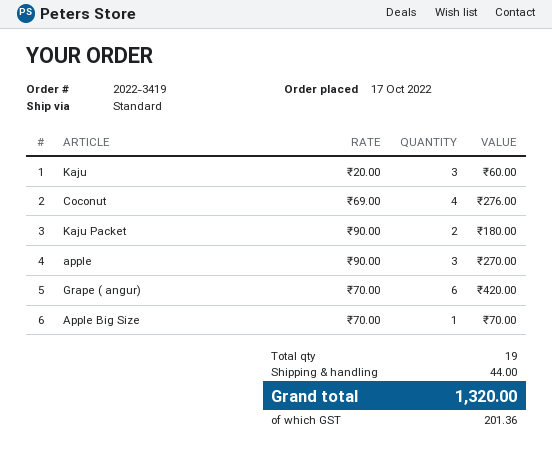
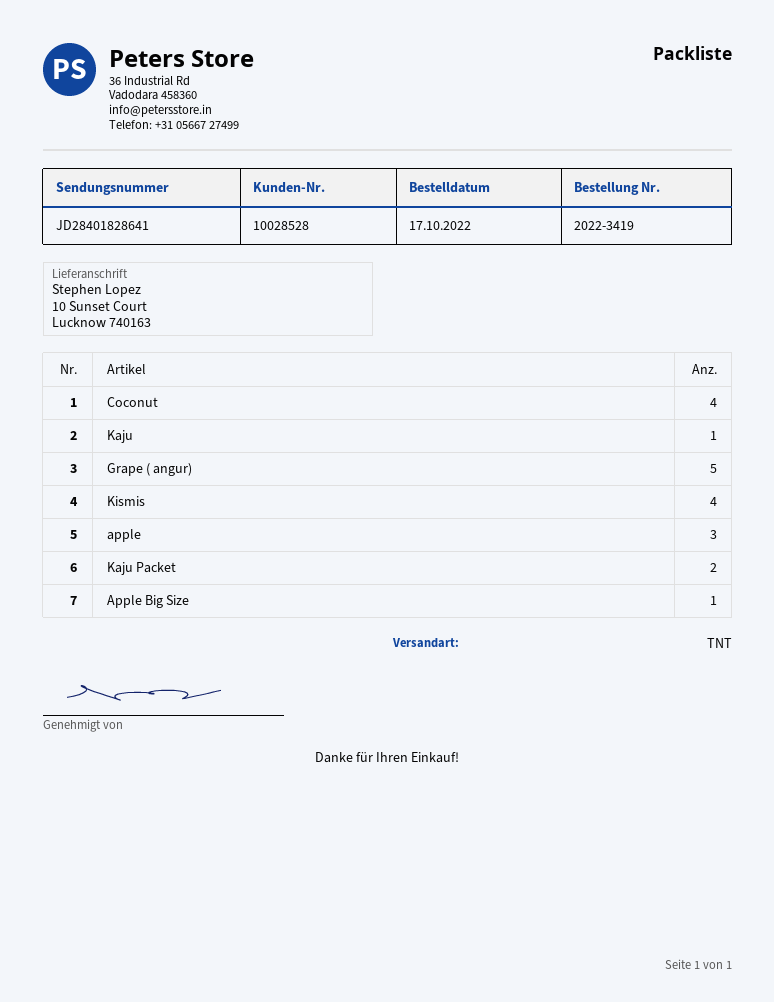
shipping method: standard -> TNT
Kaju: 3 -> 1
Grape ( angur): 6 -> 5
Kismis: none -> 4

